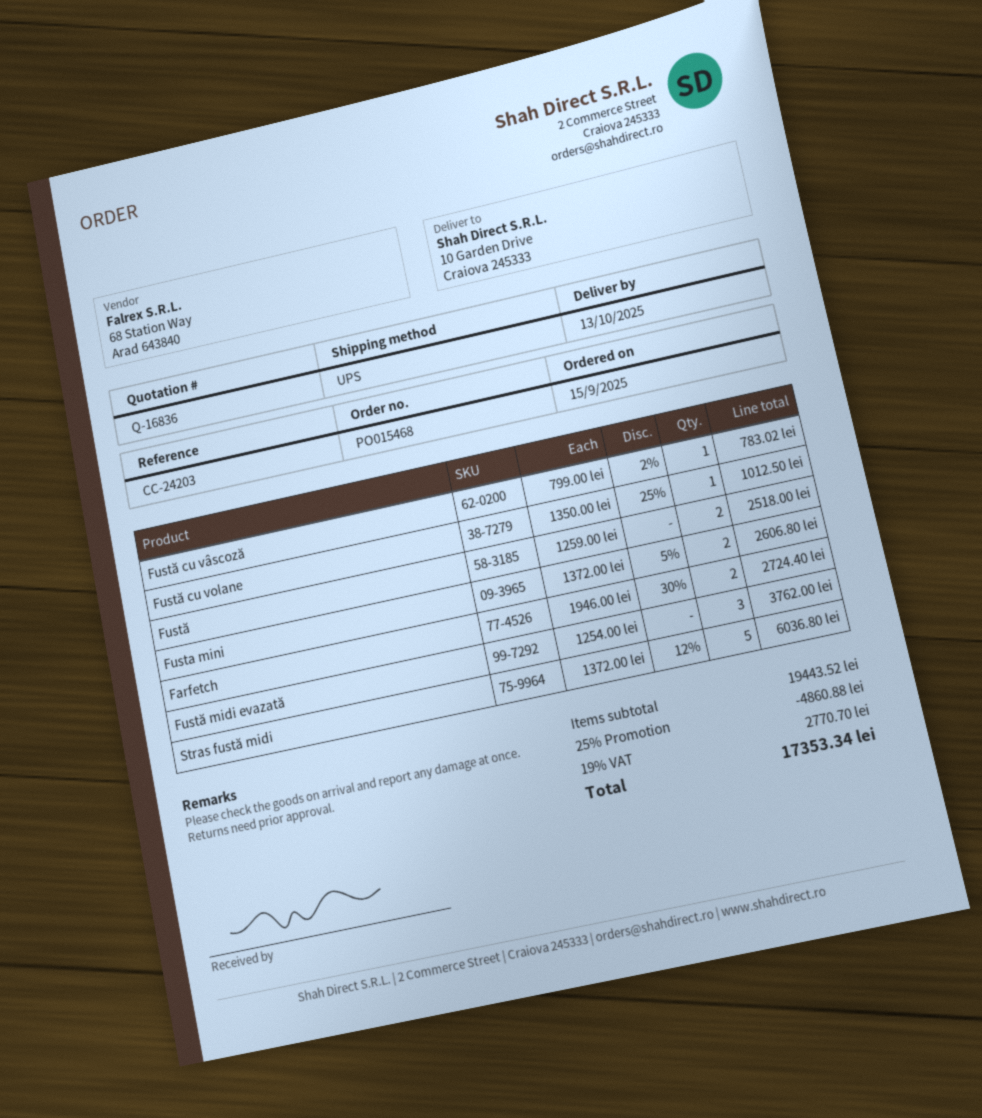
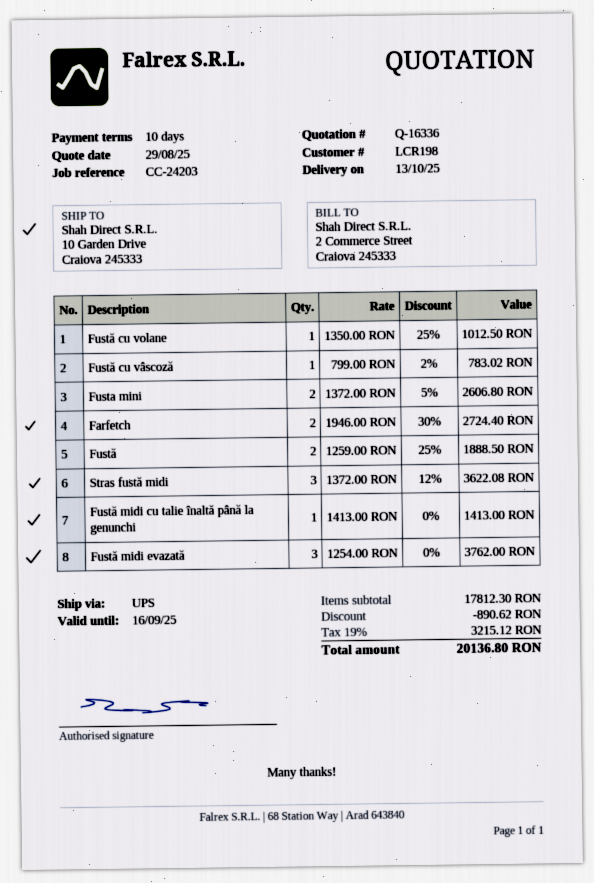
quote number: Q-16836 -> Q-16336
Fustă: 2 x 1259.00 = 2518.00 -> 2 x 1259.00 - 25% = 1888.50
Stras fustă midi: 5 x 1372.00 - 12% = 6036.80 -> 3 x 1372.00 - 12% = 3622.08
Fustă midi cu talie înaltă până la genunchi: none -> 1 x 1413.00 = 1413.00
subtotal: 19443.52 -> 17812.30
discount: 4860.88 -> 890.62
tax: 19% = 2770.70 -> 19% = 3215.12
total: 17353.34 -> 20136.80

